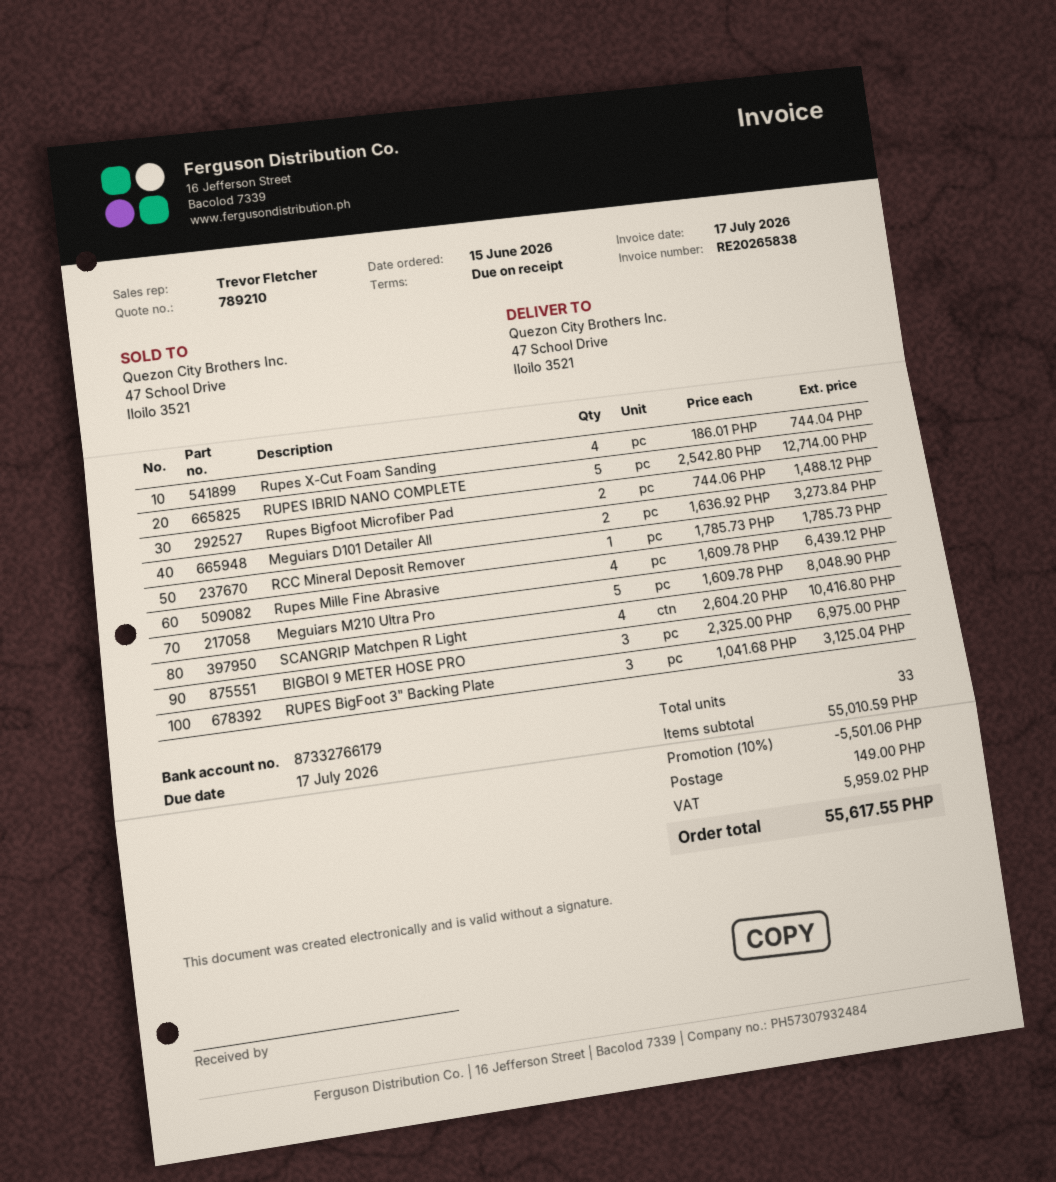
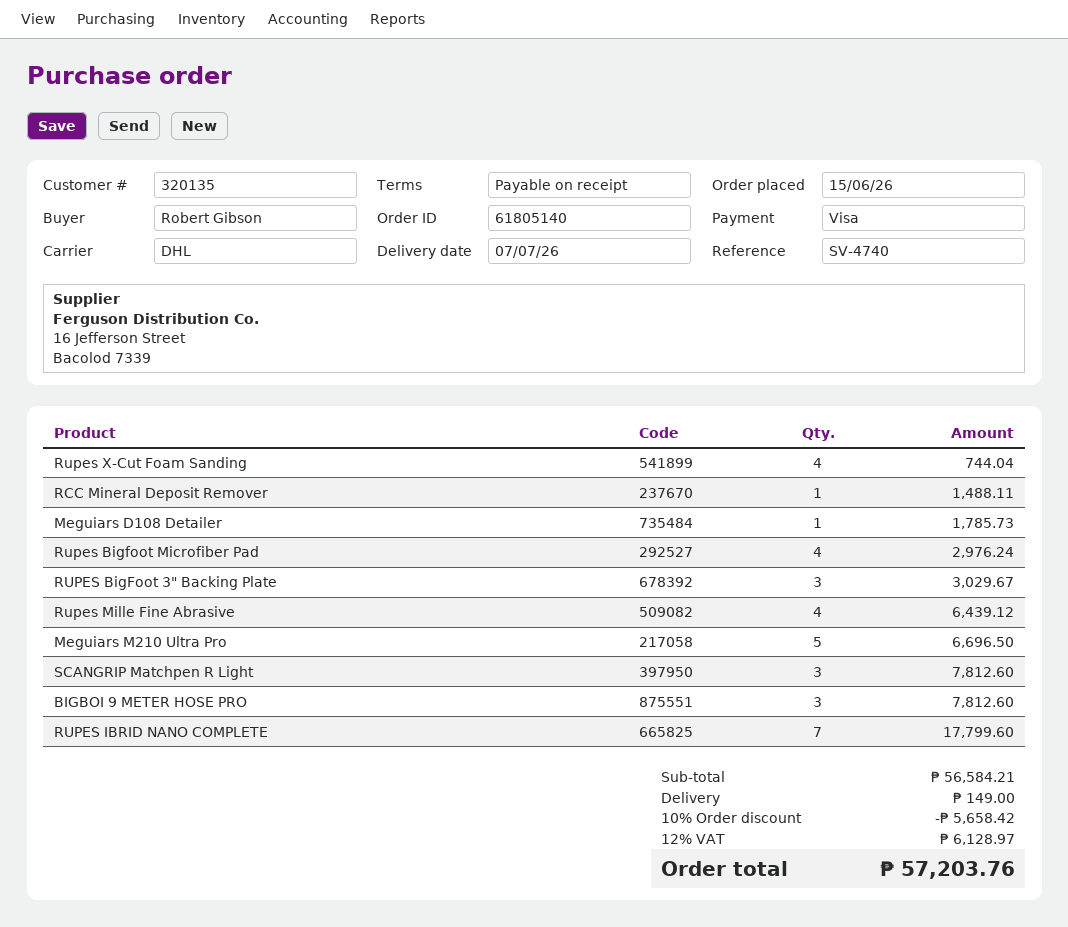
RUPES IBRID NANO COMPLETE: 5 for 12714.00 -> 7 for 17799.60
Rupes Bigfoot Microfiber Pad: 2 for 1488.12 -> 4 for 2976.24
Meguiars D101 Detailer All: 2 for 3273.84 -> none
RCC Mineral Deposit Remover: 1 for 1785.73 -> 1 for 1488.11
Meguiars M210 Ultra Pro: 5 for 8048.90 -> 5 for 6696.50
SCANGRIP Matchpen R Light: 4 for 10416.80 -> 3 for 7812.60
BIGBOI 9 METER HOSE PRO: 3 for 6975.00 -> 3 for 7812.60
RUPES BigFoot 3" Backing Plate: 3 for 3125.04 -> 3 for 3029.67
Meguiars D108 Detailer: none -> 1 for 1785.73
subtotal: 55010.59 -> 56584.21
discount: 10% = 5501.06 -> 10% = 5658.42
tax: 5959.02 -> 6128.97
total: 55617.55 -> 57203.76

